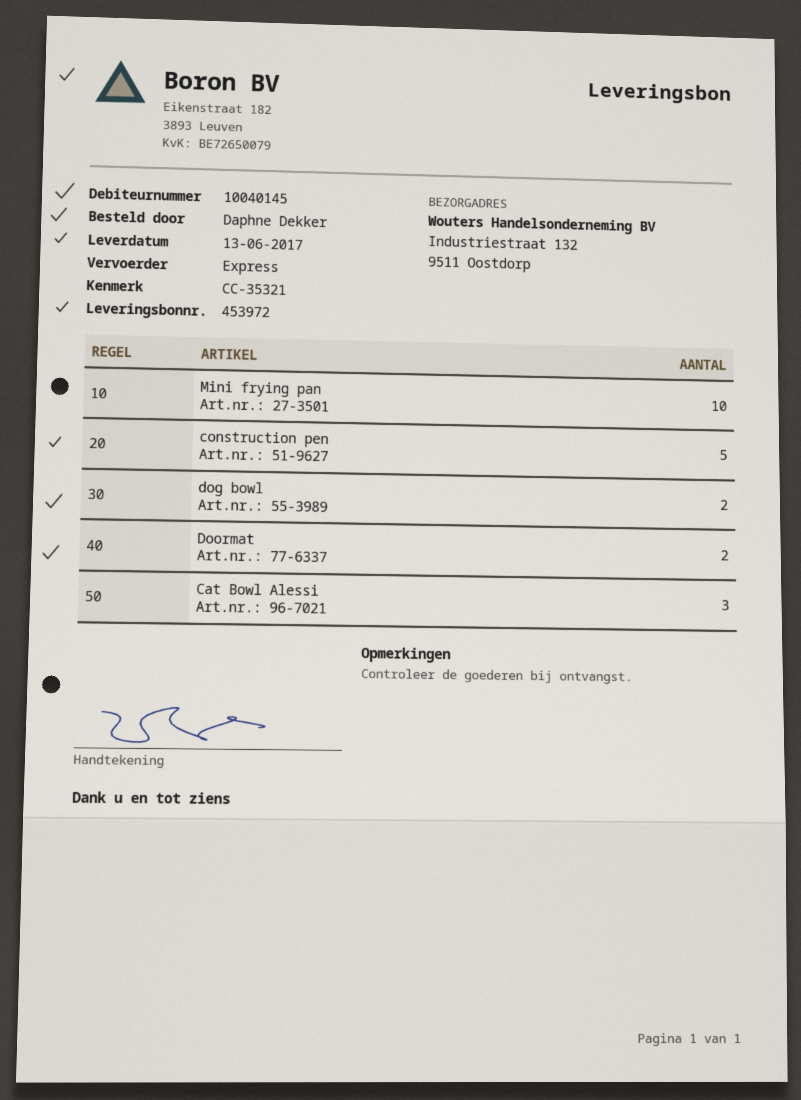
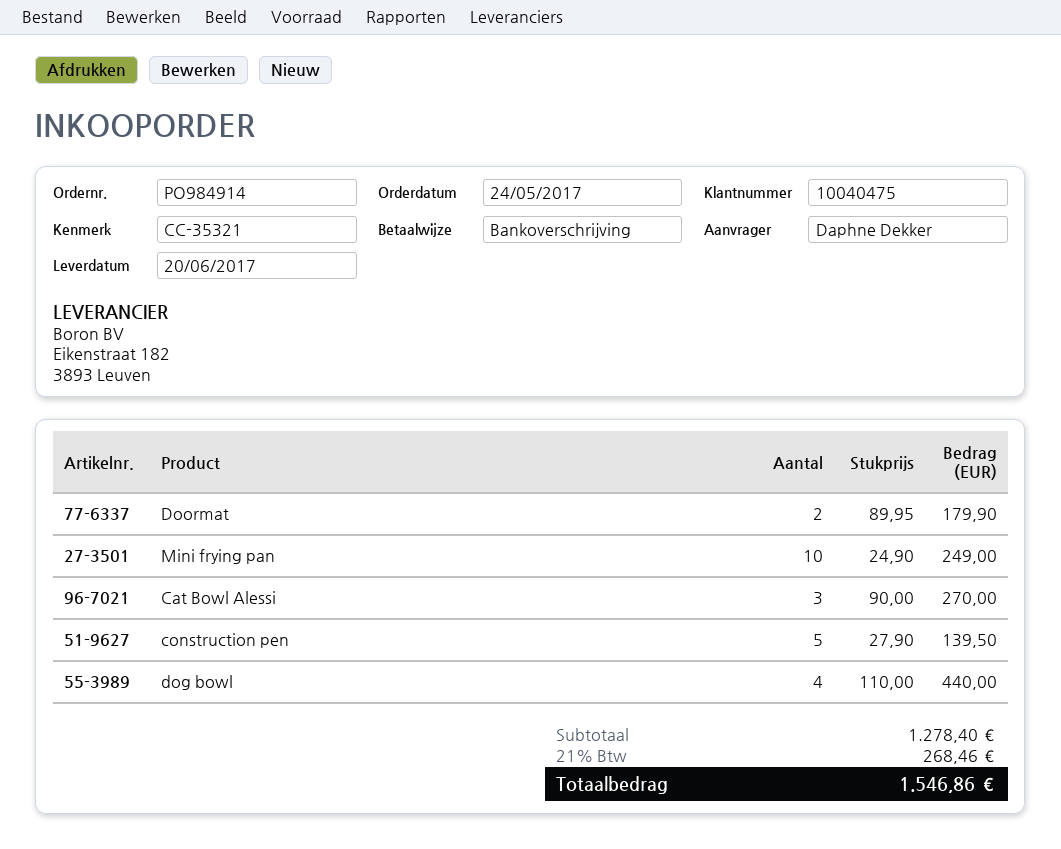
delivery date: 2017-06-13 -> 2017-06-20
customer number: 10040145 -> 10040475
dog bowl: 2 -> 4

